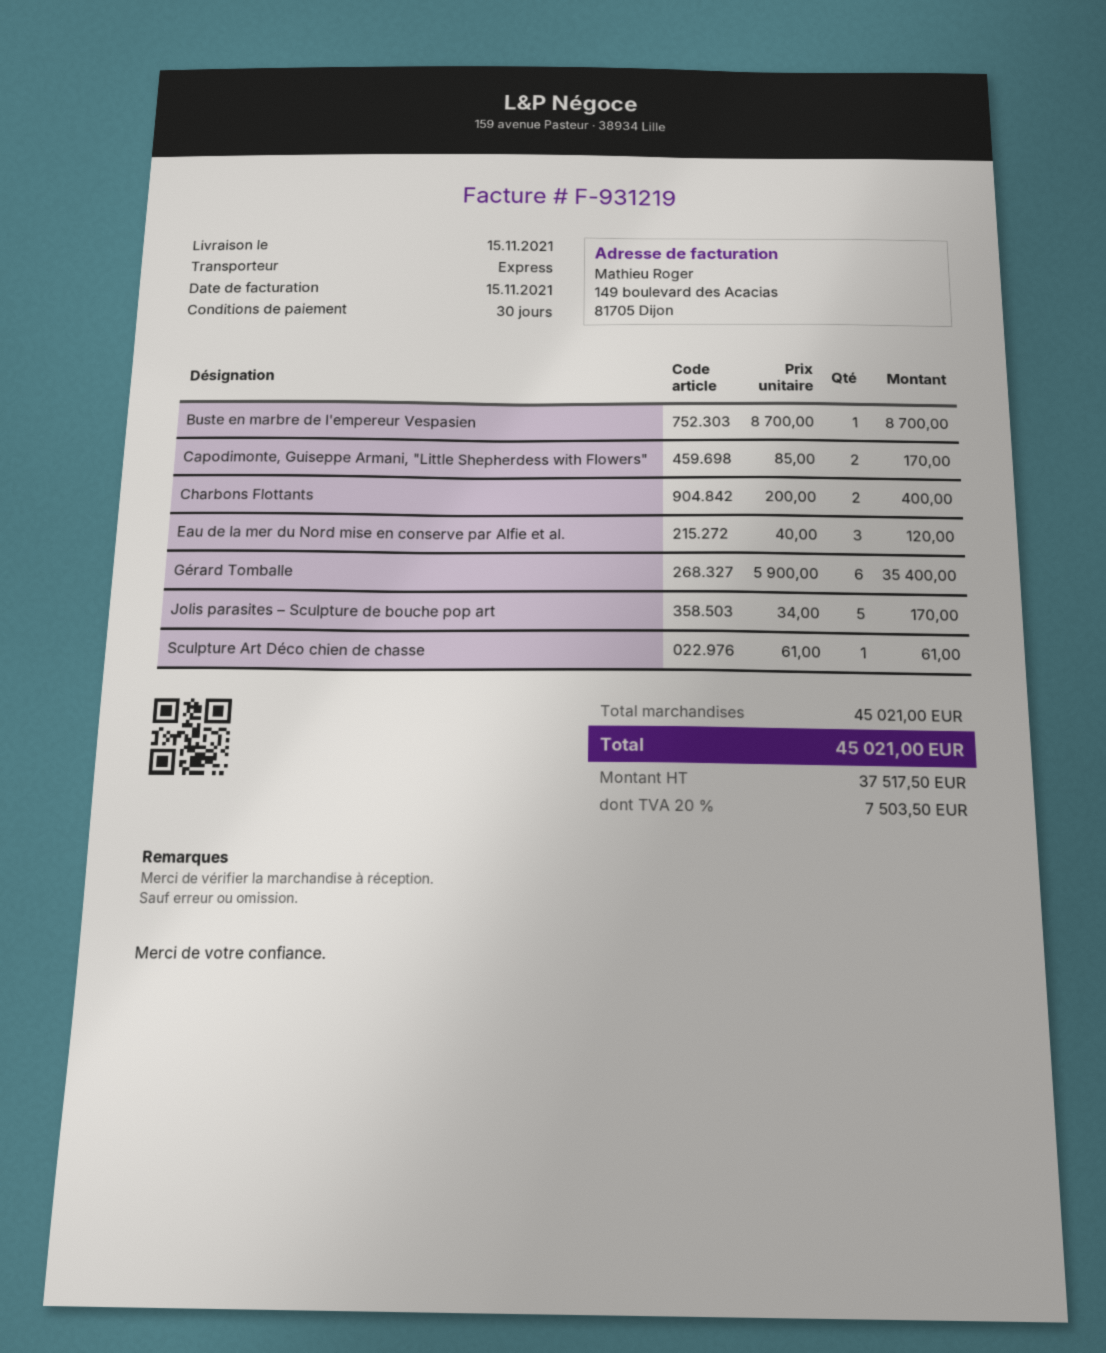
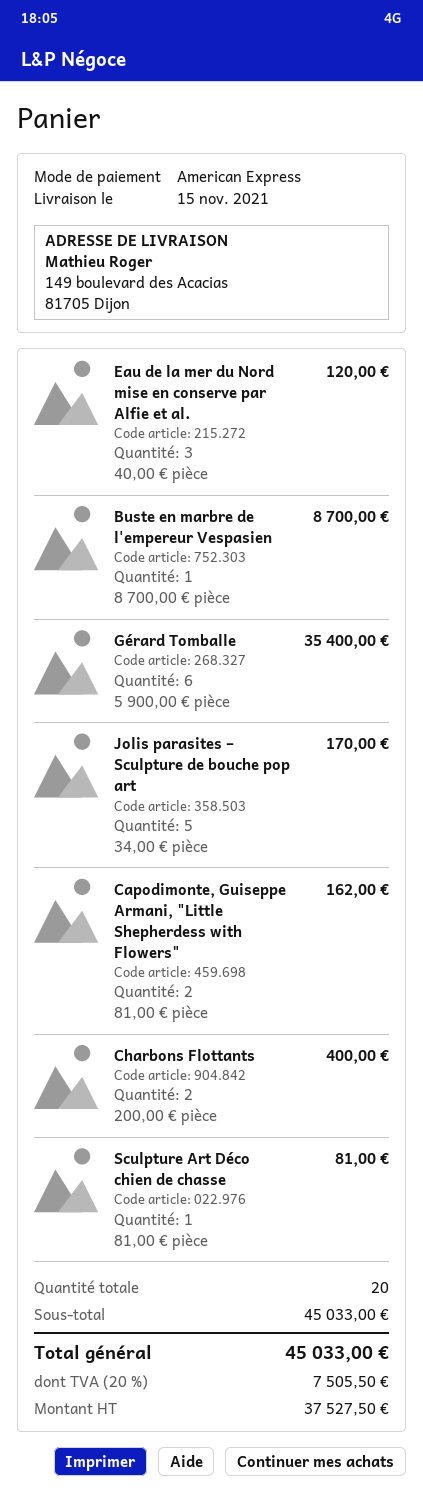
Capodimonte, Guiseppe Armani, "Little Shepherdess with Flowers": 2 x 85.00 = 170.00 -> 2 x 81.00 = 162.00
Sculpture Art Déco chien de chasse: 1 x 61.00 = 61.00 -> 1 x 81.00 = 81.00
subtotal: 45021.00 -> 45033.00
net: 37517.50 -> 37527.50
tax: 20% = 7503.50 -> 20% = 7505.50
total: 45021.00 -> 45033.00

